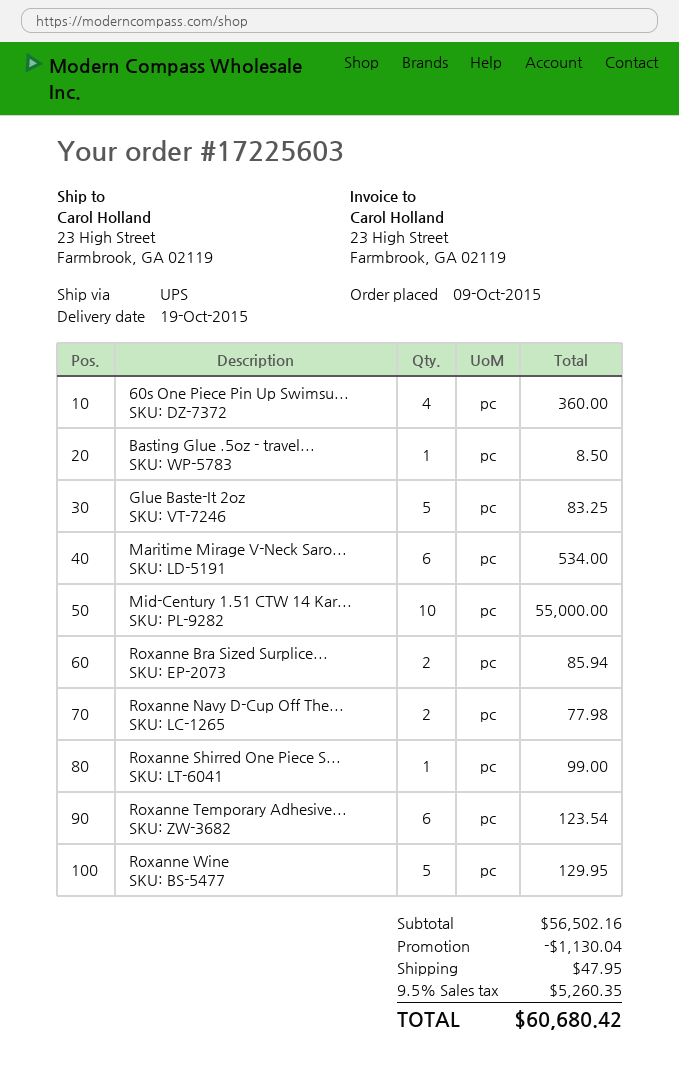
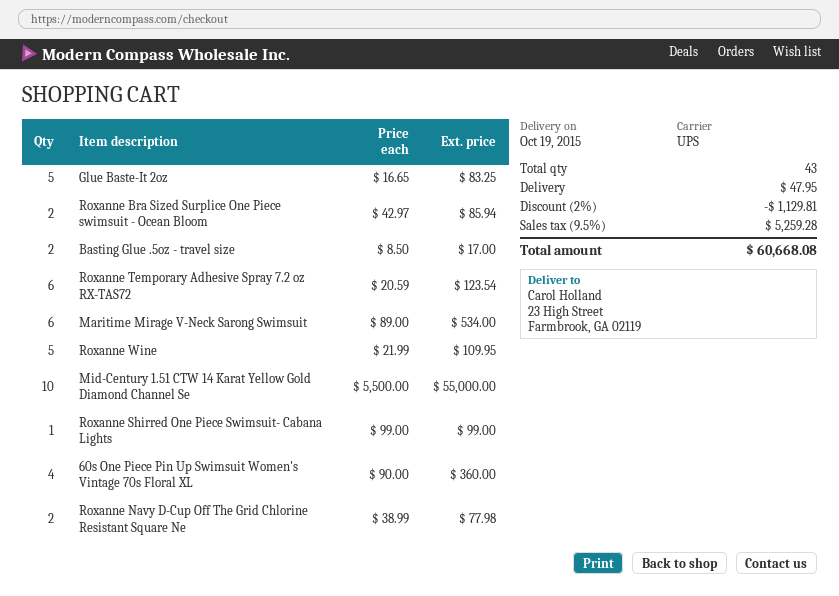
Basting Glue .5oz - travel...: 1 for 8.50 -> 2 for 17.00
Roxanne Wine: 5 for 129.95 -> 5 for 109.95
discount: 1130.04 -> 1129.81
tax: 9.5% = 5260.35 -> 9.5% = 5259.28
total: 60680.42 -> 60668.08

